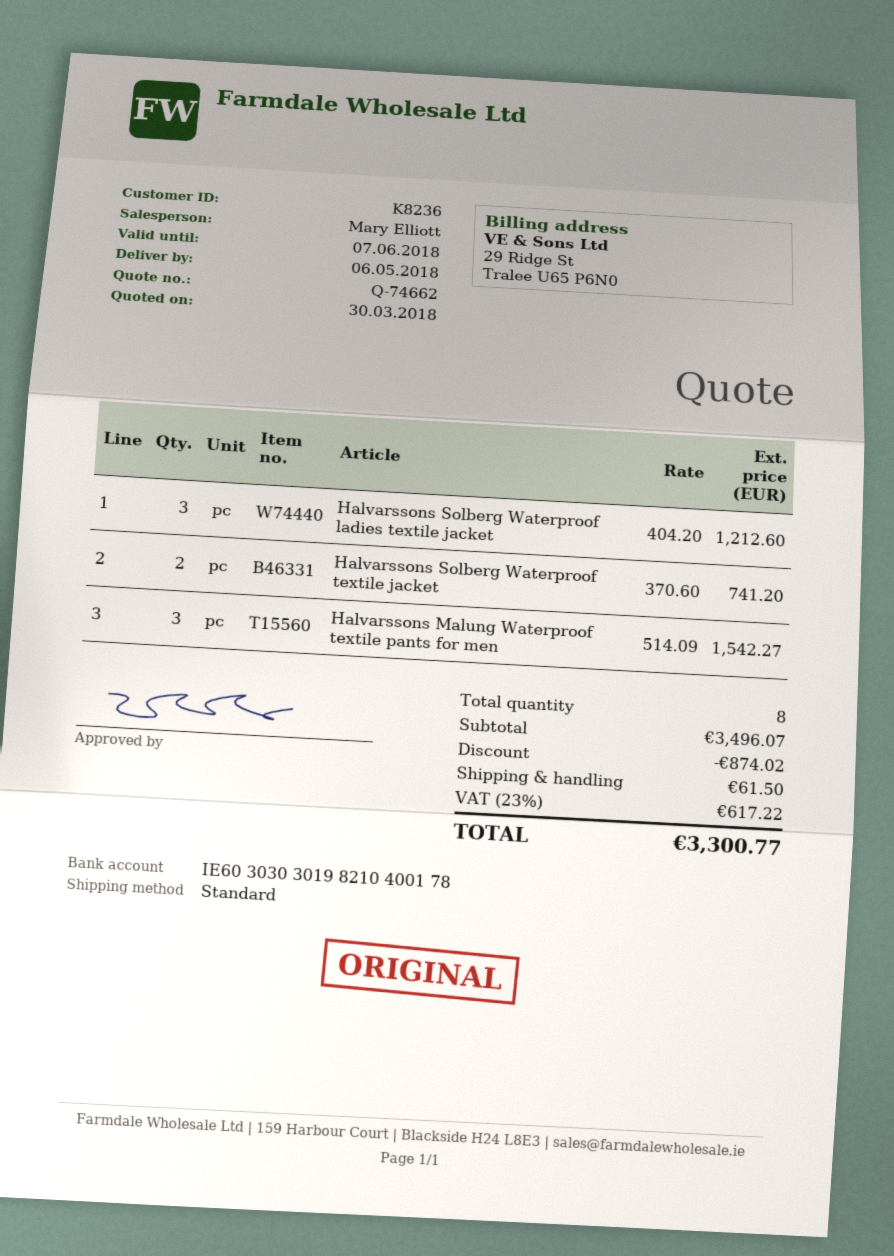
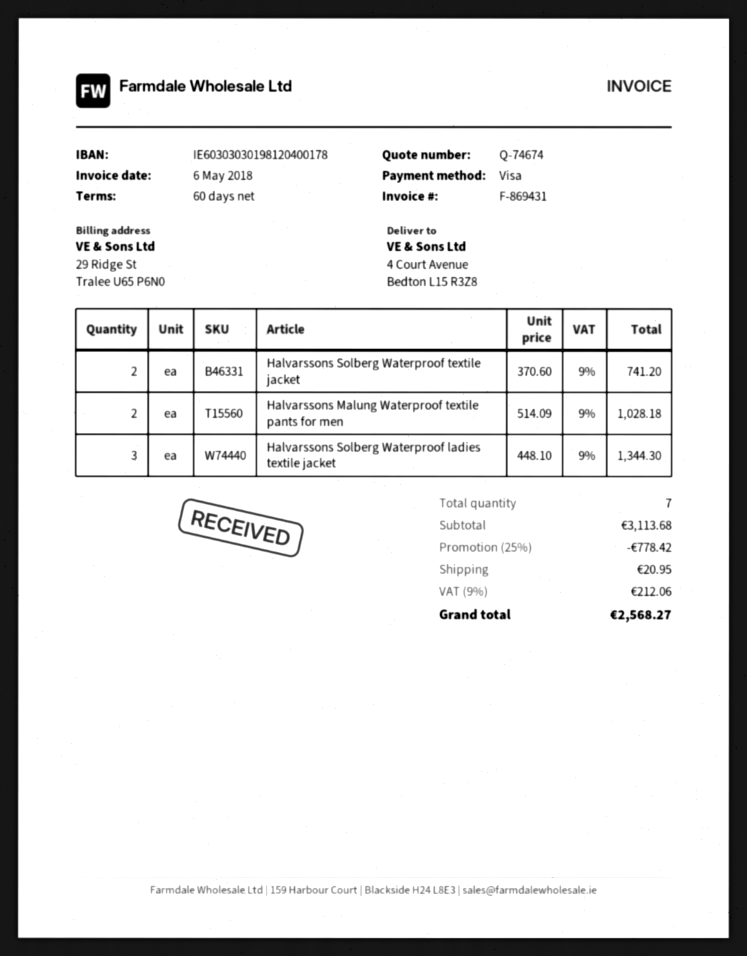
quote number: Q-74662 -> Q-74674
bank account: IE60303030198210400178 -> IE60303030198120400178
Halvarssons Solberg Waterproof ladies textile jacket: 3 x 404.20 = 1212.60 -> 3 x 448.10 = 1344.30
Halvarssons Malung Waterproof textile pants for men: 3 x 514.09 = 1542.27 -> 2 x 514.09 = 1028.18
total quantity: 8 -> 7
subtotal: 3496.07 -> 3113.68
discount: 874.02 -> 778.42
shipping: 61.50 -> 20.95
tax: 23% = 617.22 -> 9% = 212.06
total: 3300.77 -> 2568.27

